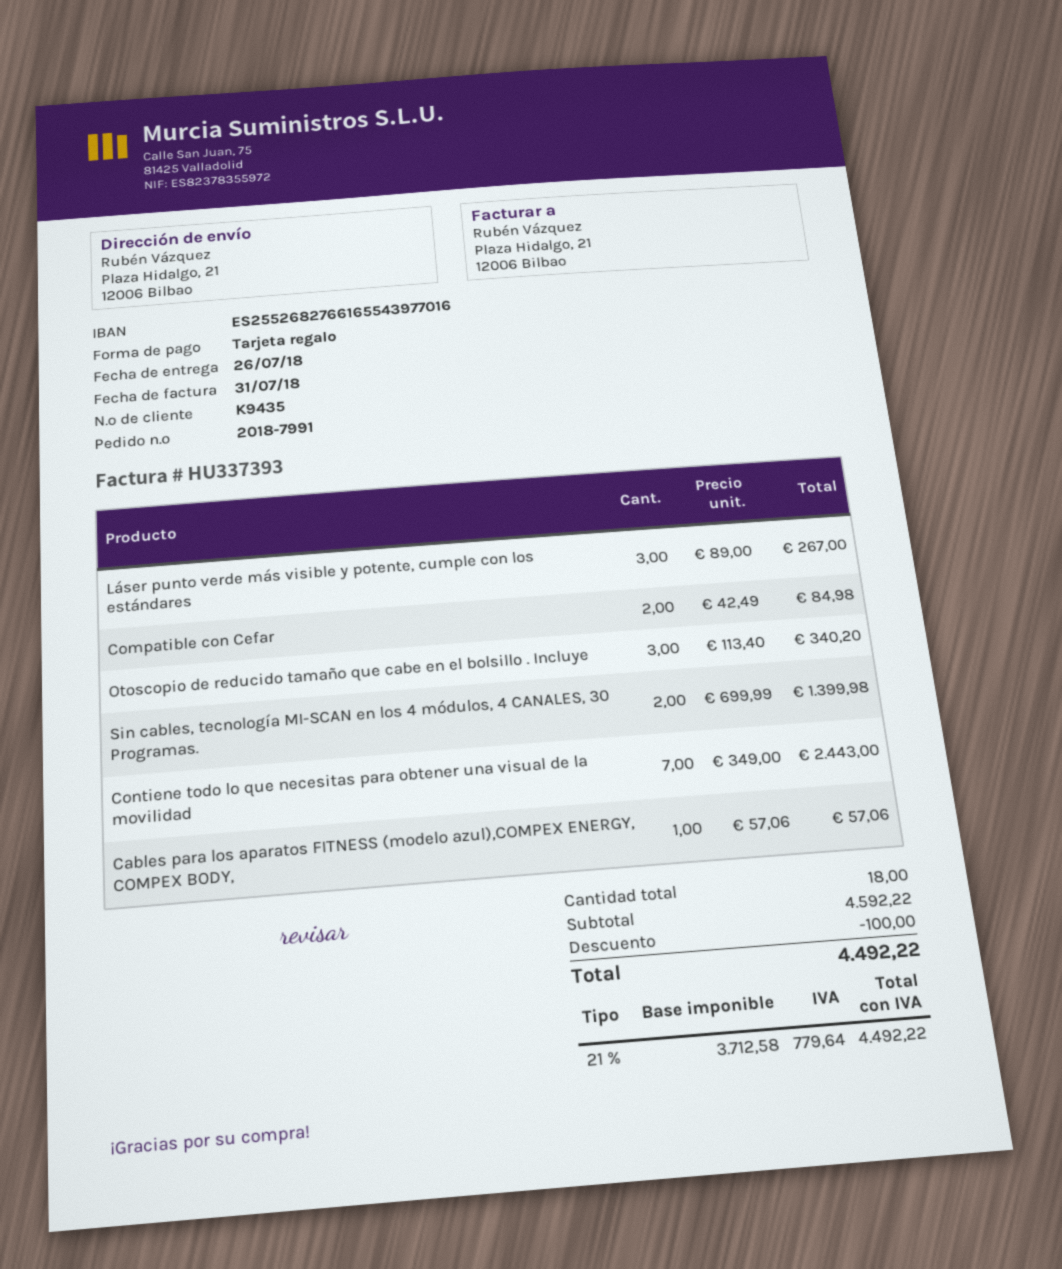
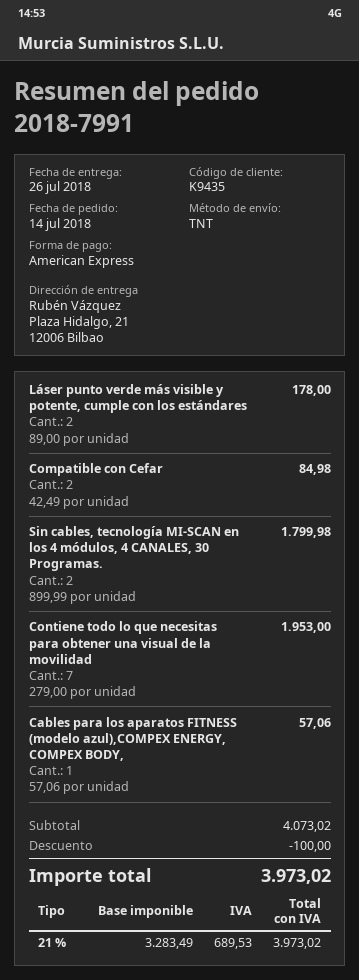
payment method: gift card -> American Express
Láser punto verde más visible y potente, cumple con los estándares: 3 x 89.00 = 267.00 -> 2 x 89.00 = 178.00
Otoscopio de reducido tamaño que cabe en el bolsillo . Incluye: 3 x 113.40 = 340.20 -> none
Sin cables, tecnología MI-SCAN en los 4 módulos, 4 CANALES, 30 Programas.: 2 x 699.99 = 1399.98 -> 2 x 899.99 = 1799.98
Contiene todo lo que necesitas para obtener una visual de la movilidad: 7 x 349.00 = 2443.00 -> 7 x 279.00 = 1953.00
subtotal: 4592.22 -> 4073.02
net: 3712.58 -> 3283.49
tax: 21% = 779.64 -> 21% = 689.53
total: 4492.22 -> 3973.02

